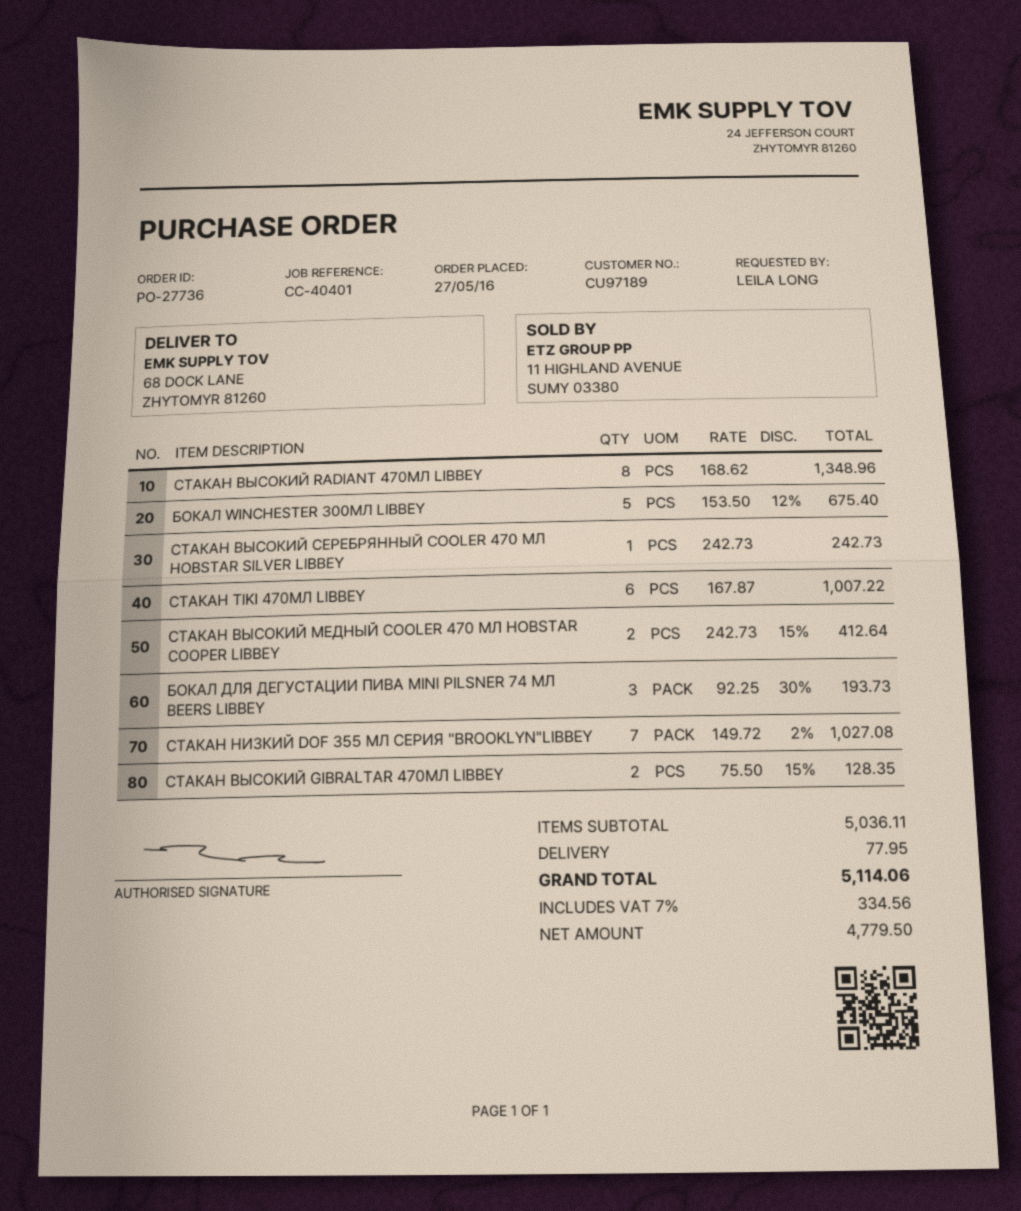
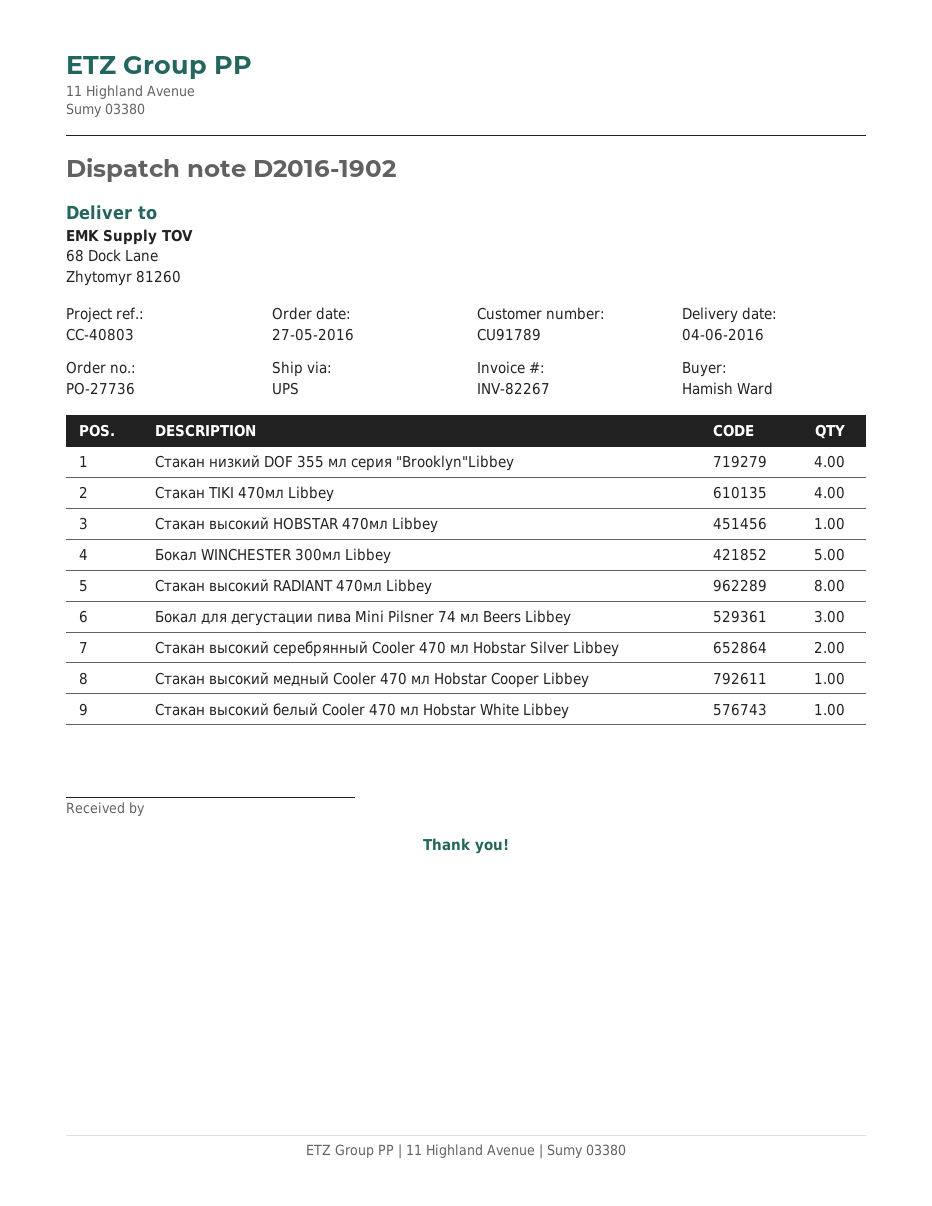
customer number: CU97189 -> CU91789
reference: CC-40401 -> CC-40803
ordered by: LEILA LONG -> Hamish Ward
СТАКАН ВЫСОКИЙ СЕРЕБРЯННЫЙ COOLER 470 МЛ HOBSTAR SILVER LIBBEY: 1 -> 2
СТАКАН TIKI 470МЛ LIBBEY: 6 -> 4
СТАКАН ВЫСОКИЙ МЕДНЫЙ COOLER 470 МЛ HOBSTAR COOPER LIBBEY: 2 -> 1
СТАКАН НИЗКИЙ DOF 355 МЛ СЕРИЯ "BROOKLYN"LIBBEY: 7 -> 4
СТАКАН ВЫСОКИЙ GIBRALTAR 470МЛ LIBBEY: 2 -> none
Стакан высокий HOBSTAR 470мл Libbey: none -> 1
Стакан высокий белый Cooler 470 мл Hobstar White Libbey: none -> 1

